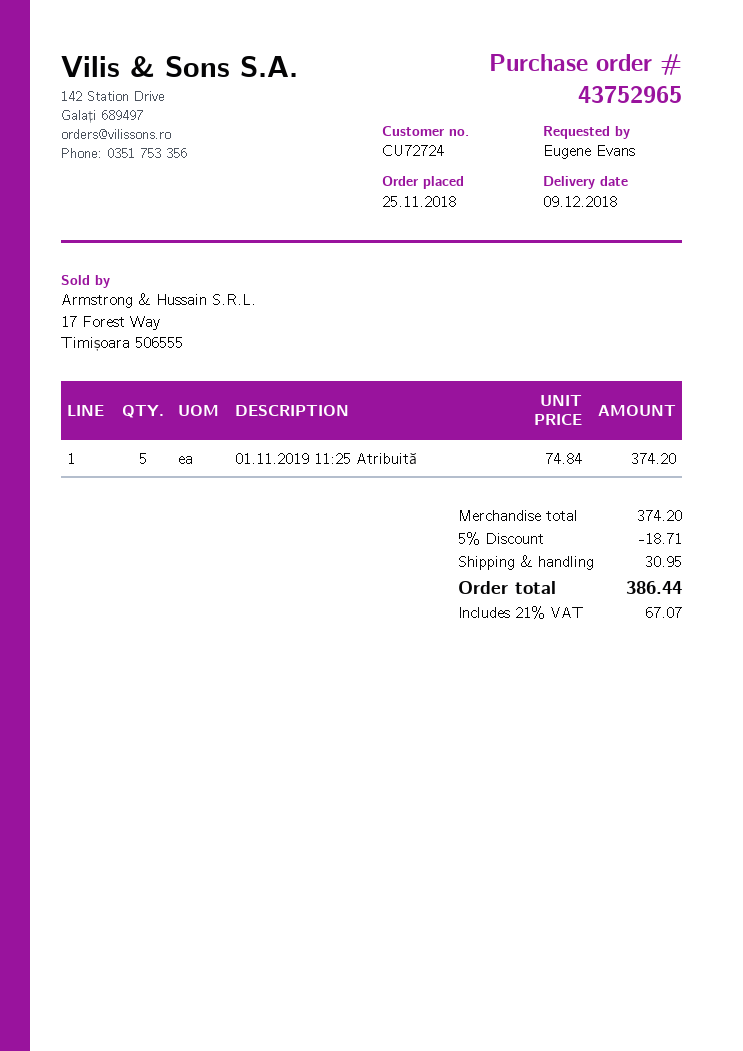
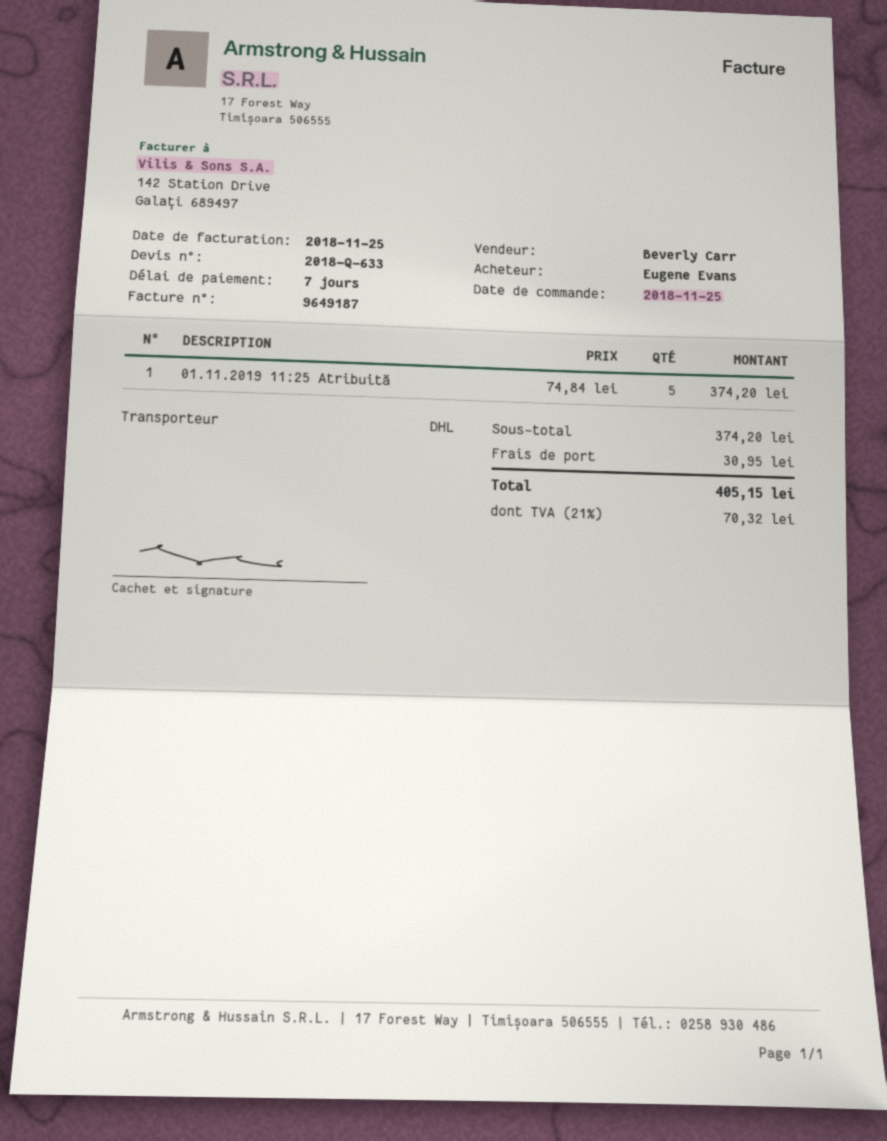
discount: 5% = 18.71 -> none
tax: 21% = 67.07 -> 21% = 70.32
total: 386.44 -> 405.15

